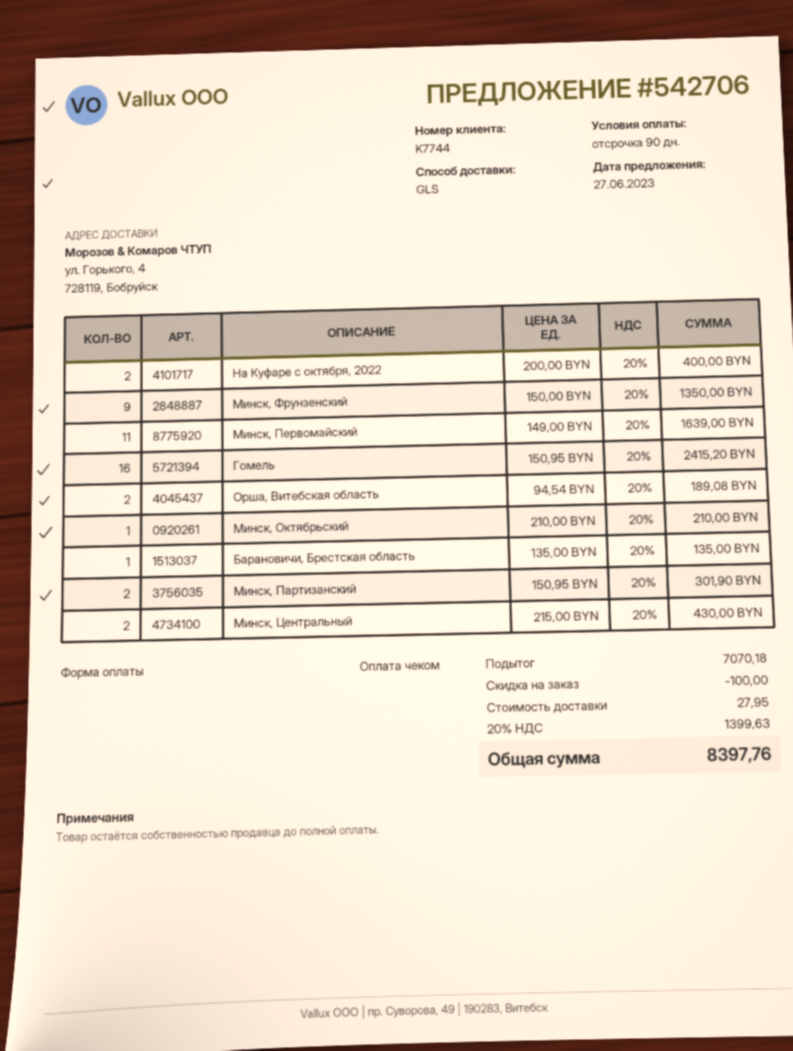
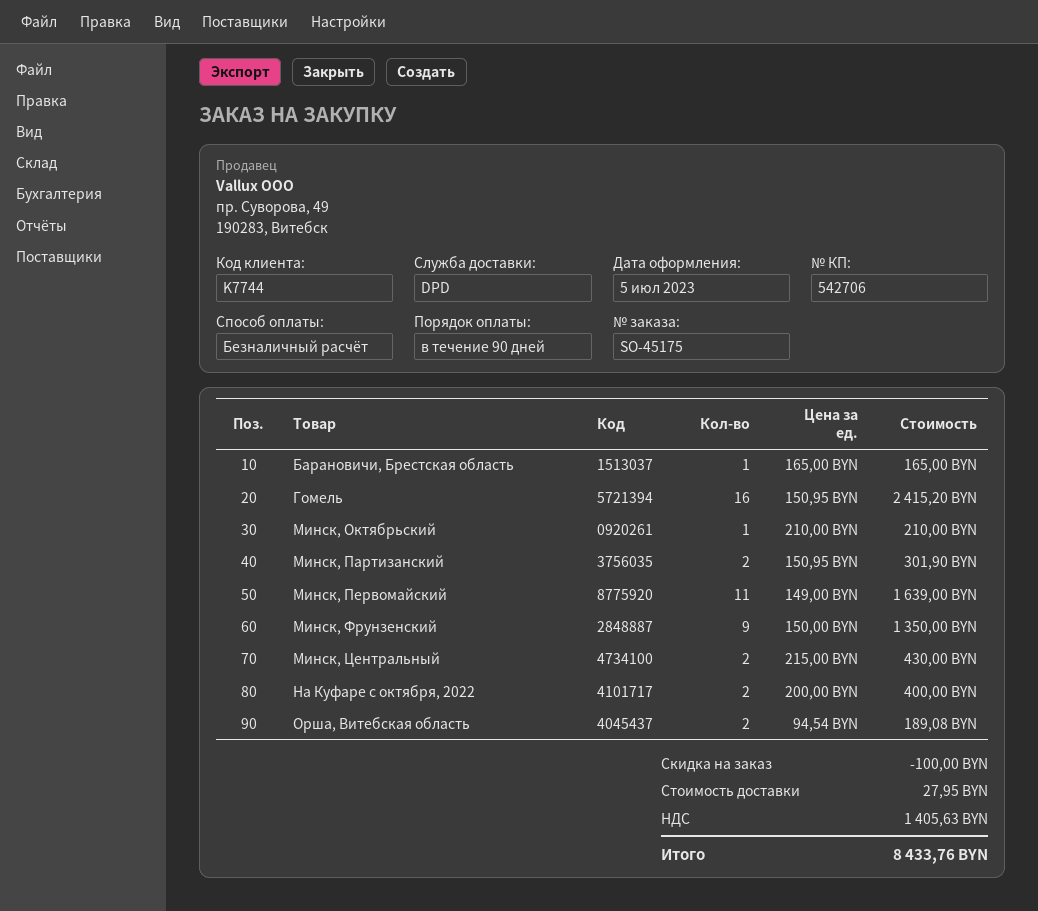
payment method: cheque -> bank transfer
shipping method: GLS -> DPD
Барановичи, Брестская область: 1 x 135.00 = 135.00 -> 1 x 165.00 = 165.00
tax: 1399.63 -> 1405.63
total: 8397.76 -> 8433.76

